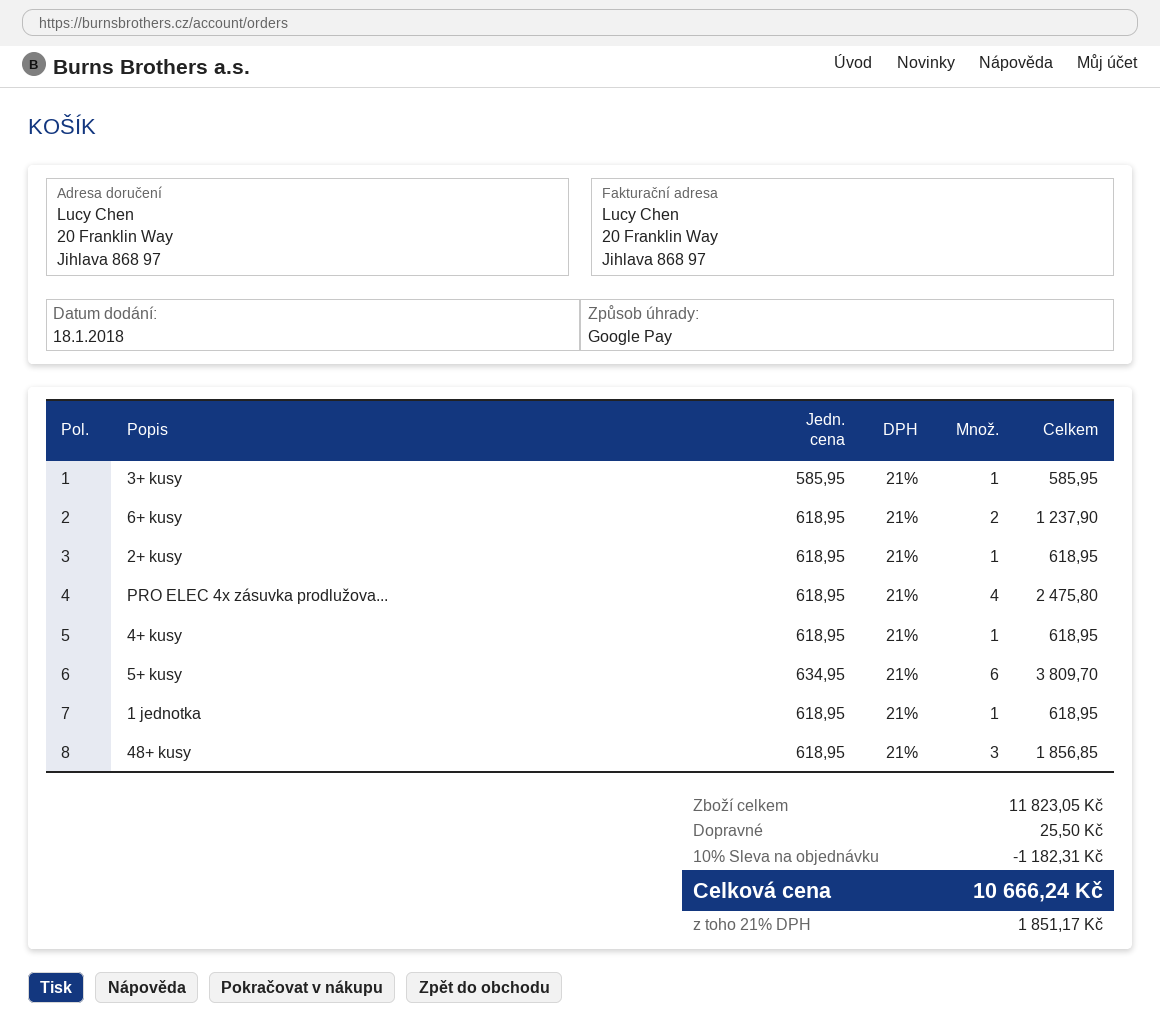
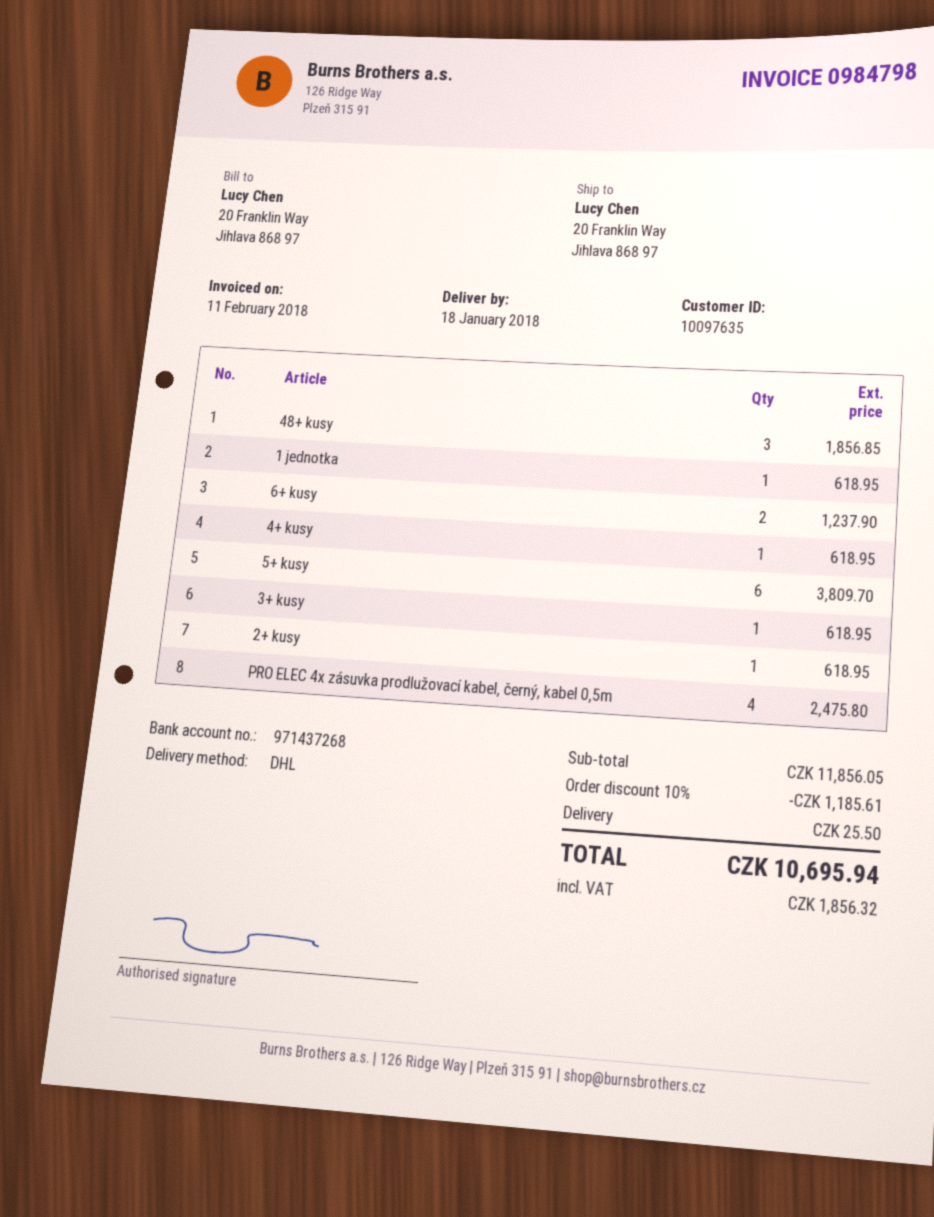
3+ kusy: 1 for 585.95 -> 1 for 618.95
subtotal: 11823.05 -> 11856.05
discount: 10% = 1182.31 -> 10% = 1185.61
tax: 1851.17 -> 1856.32
total: 10666.24 -> 10695.94

